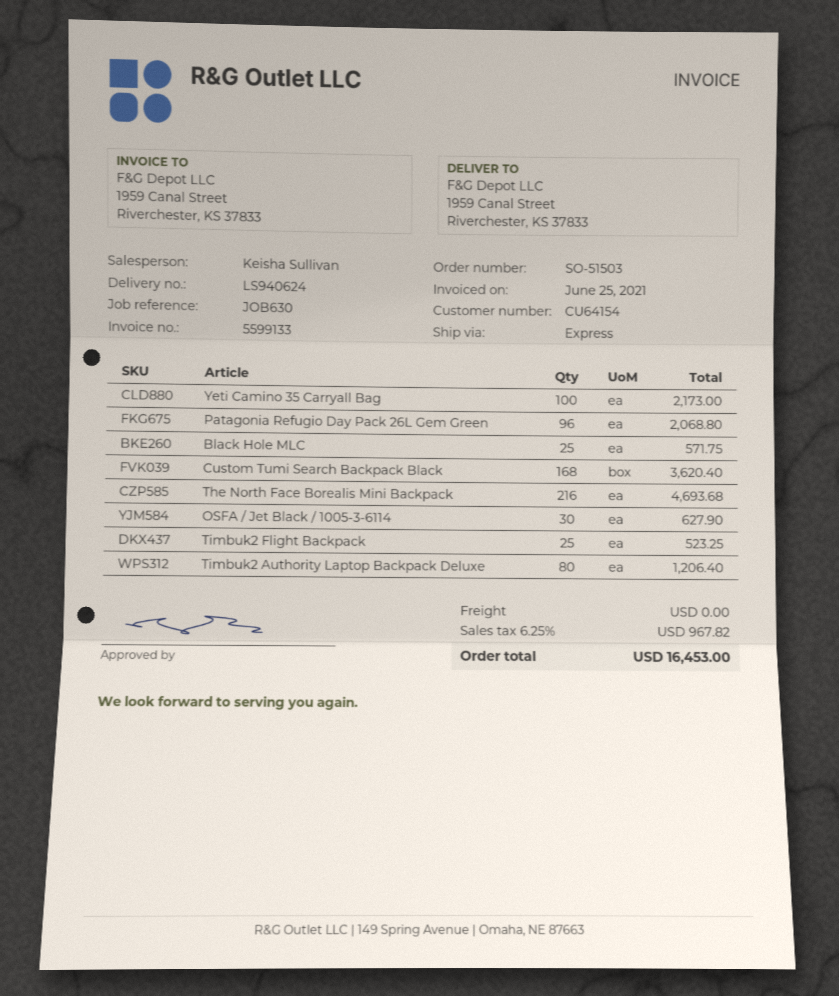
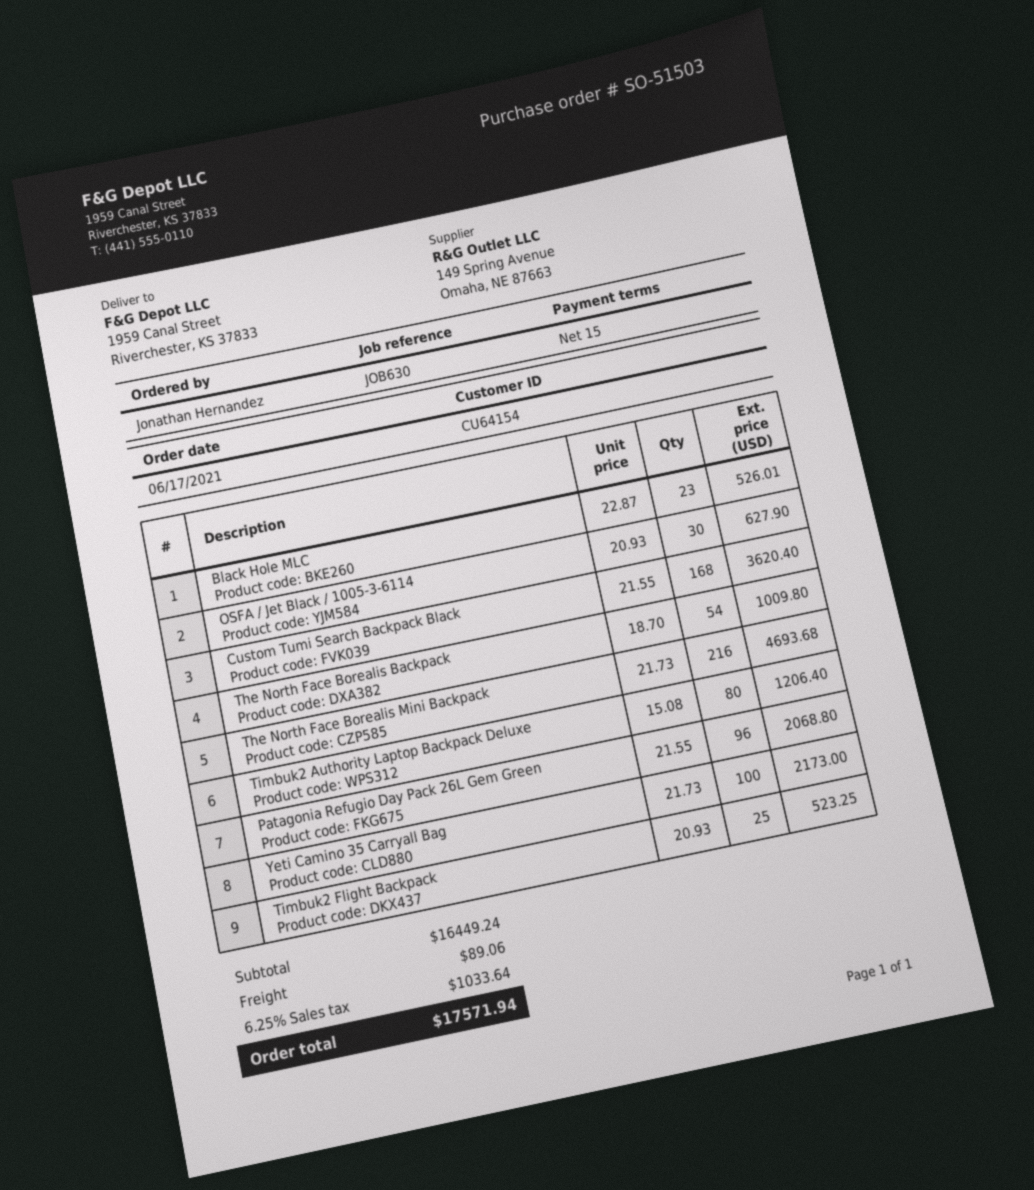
Black Hole MLC: 25 for 571.75 -> 23 for 526.01
The North Face Borealis Backpack: none -> 54 for 1009.80
shipping: 0.00 -> 89.06
tax: 6.25% = 967.82 -> 6.25% = 1033.64
total: 16453.00 -> 17571.94

